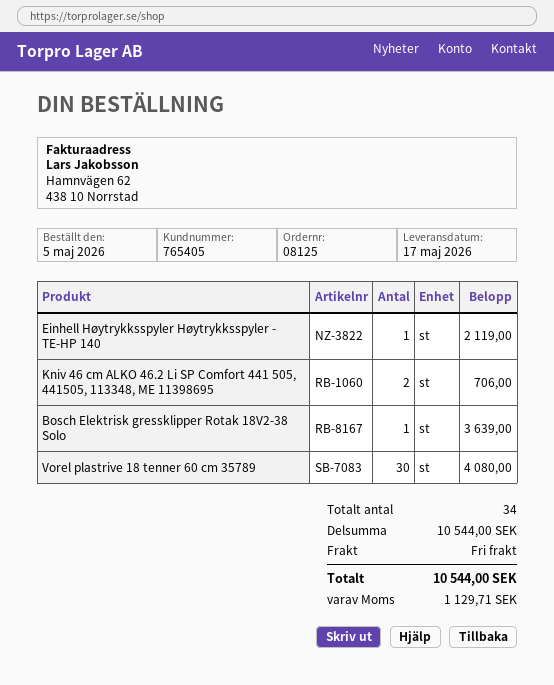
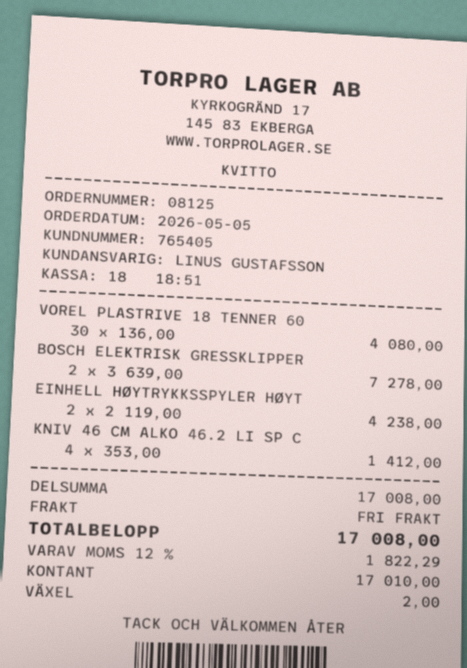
Einhell Høytrykksspyler Høytrykksspyler - TE-HP 140: 1 for 2119.00 -> 2 for 4238.00
Kniv 46 cm ALKO 46.2 Li SP Comfort 441 505, 441505, 113348, ME 11398695: 2 for 706.00 -> 4 for 1412.00
Bosch Elektrisk gressklipper Rotak 18V2-38 Solo: 1 for 3639.00 -> 2 for 7278.00
subtotal: 10544.00 -> 17008.00
tax: 1129.71 -> 1822.29
total: 10544.00 -> 17008.00

